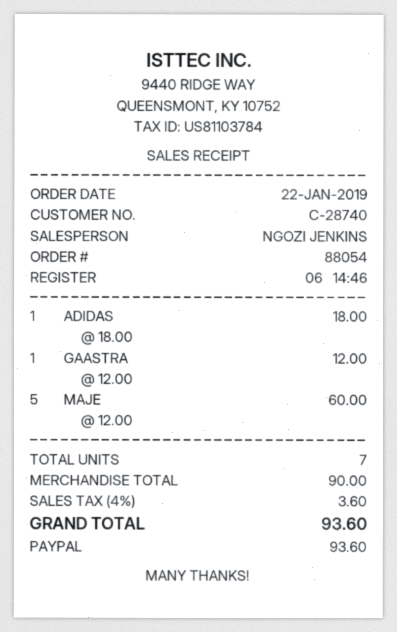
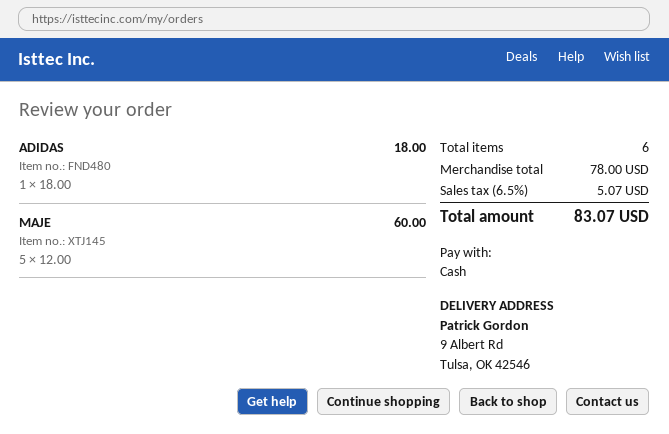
payment method: PayPal -> cash
GAASTRA: 1 x 12.00 = 12.00 -> none
total quantity: 7 -> 6
subtotal: 90.00 -> 78.00
tax: 4% = 3.60 -> 6.5% = 5.07
total: 93.60 -> 83.07

